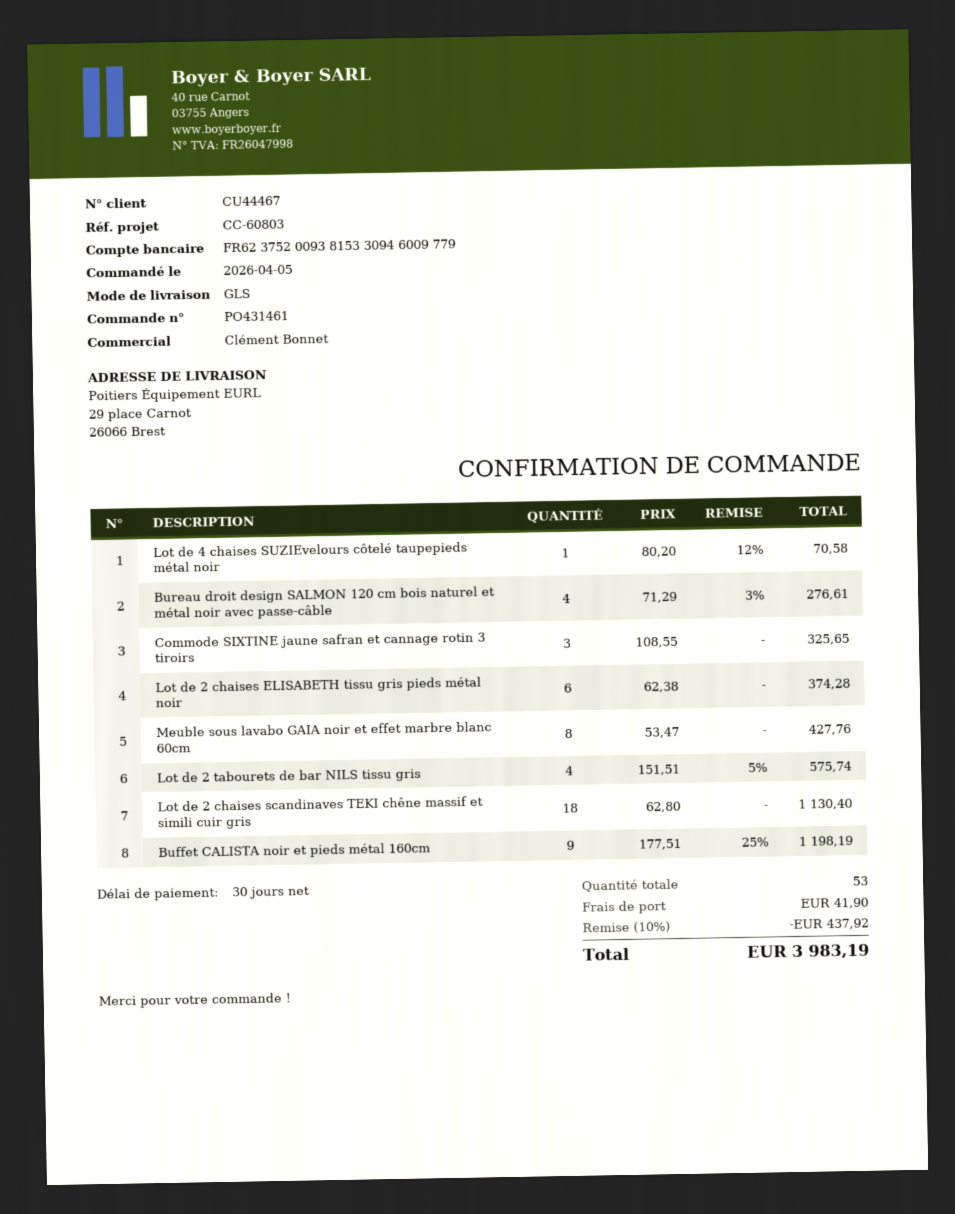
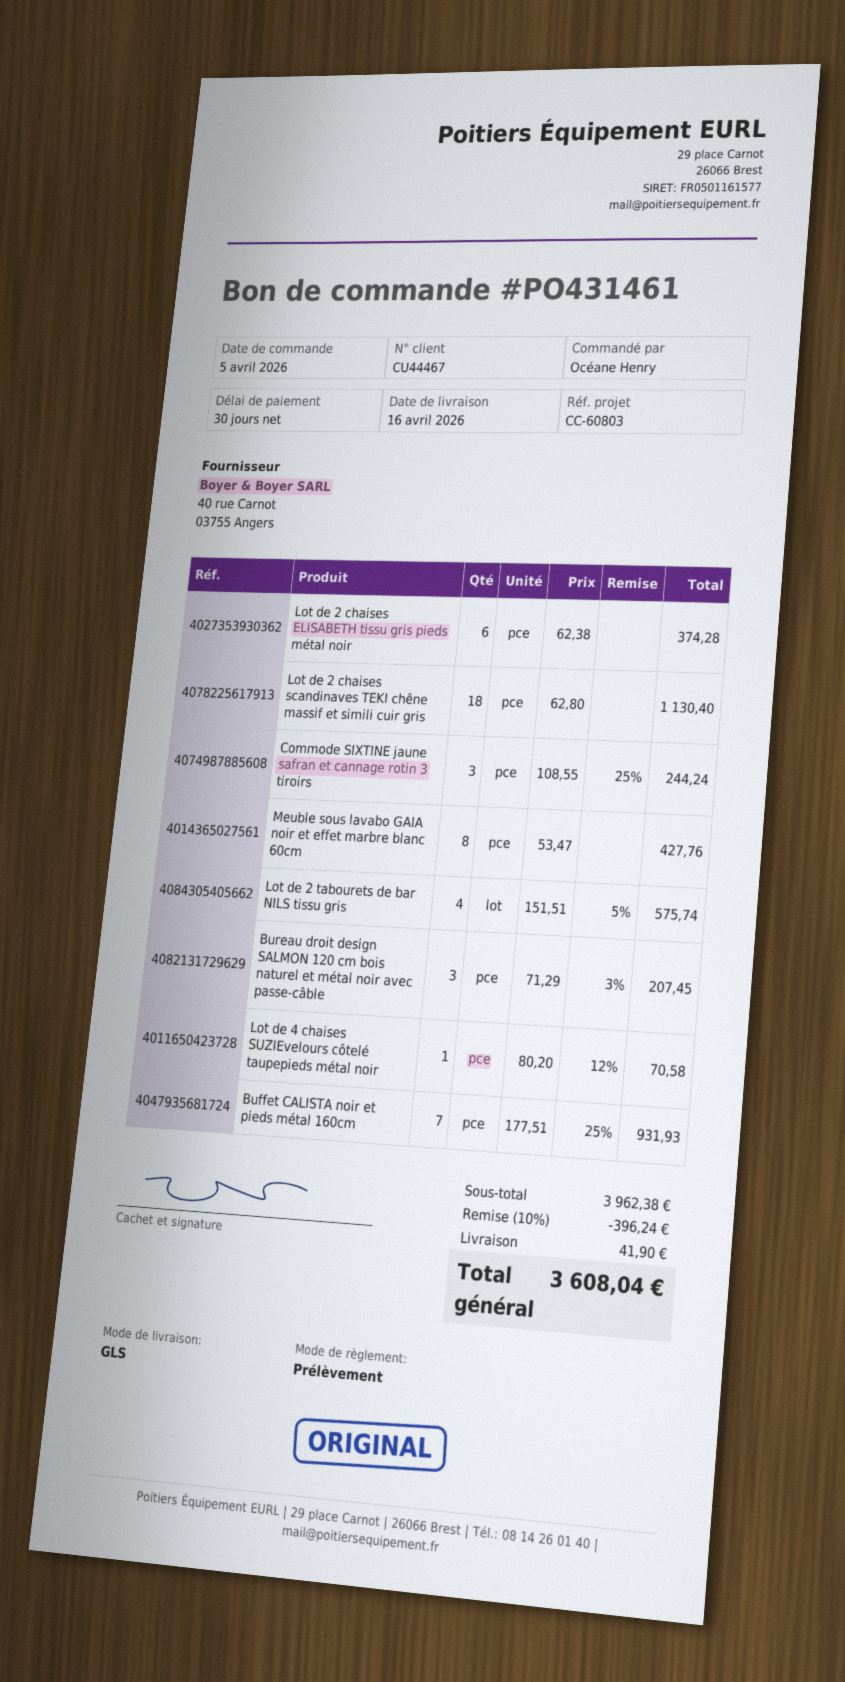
Bureau droit design SALMON 120 cm bois naturel et métal noir avec passe-câble: 4 x 71.29 - 3% = 276.61 -> 3 x 71.29 - 3% = 207.45
Commode SIXTINE jaune safran et cannage rotin 3 tiroirs: 3 x 108.55 = 325.65 -> 3 x 108.55 - 25% = 244.24
Buffet CALISTA noir et pieds métal 160cm: 9 x 177.51 - 25% = 1198.19 -> 7 x 177.51 - 25% = 931.93
discount: 10% = 437.92 -> 10% = 396.24
total: 3983.19 -> 3608.04

